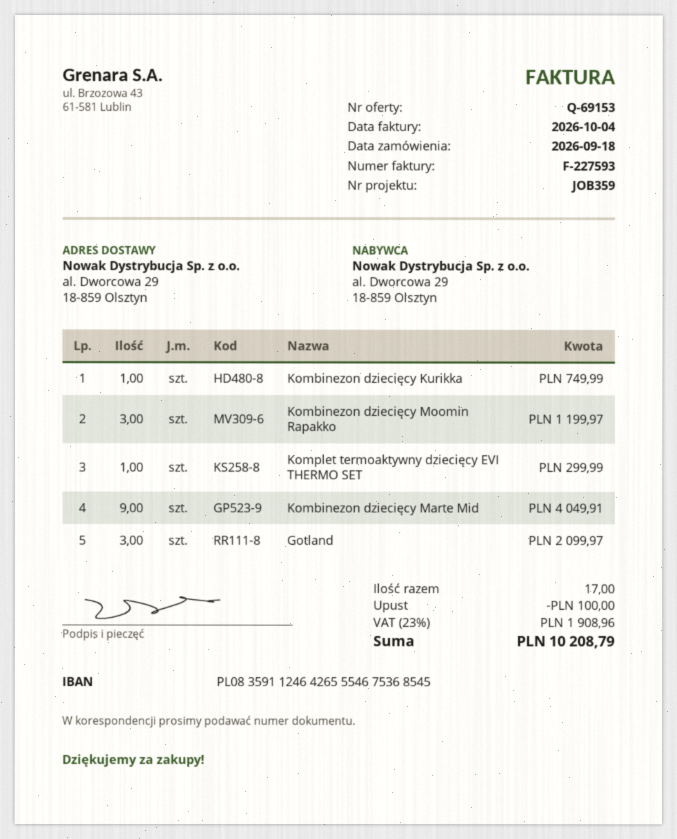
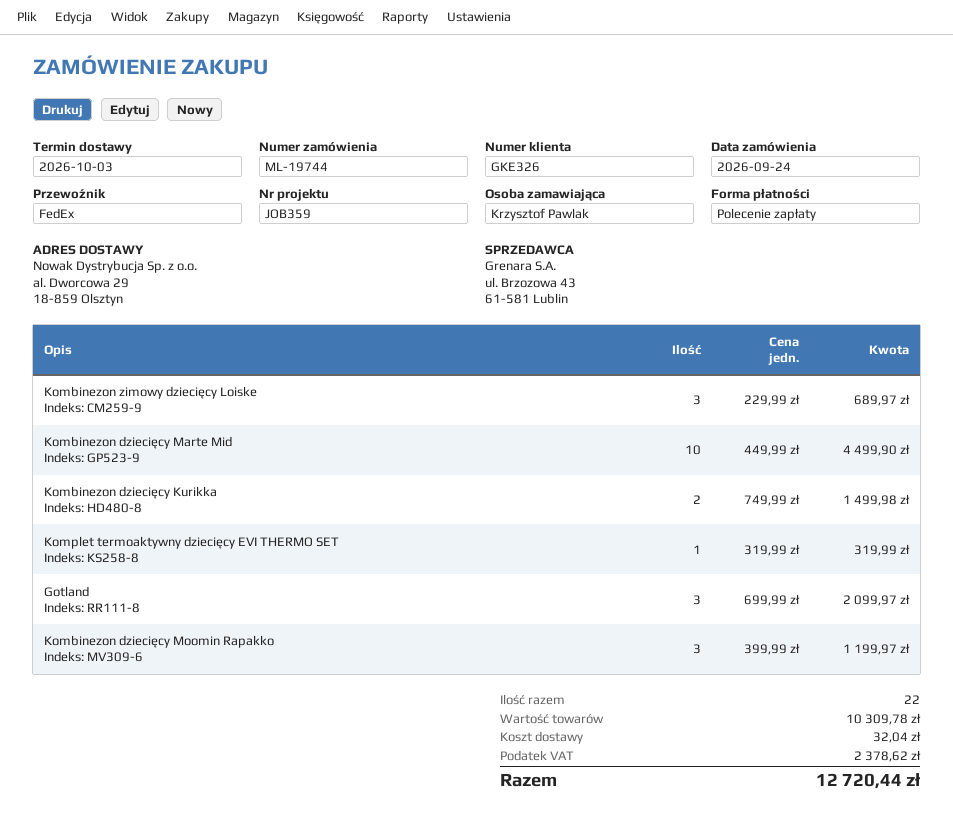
order date: 2026-09-18 -> 2026-09-24
Kombinezon dziecięcy Kurikka: 1 for 749.99 -> 2 for 1499.98
Komplet termoaktywny dziecięcy EVI THERMO SET: 1 for 299.99 -> 1 for 319.99
Kombinezon dziecięcy Marte Mid: 9 for 4049.91 -> 10 for 4499.90
Kombinezon zimowy dziecięcy Loiske: none -> 3 for 689.97
total quantity: 17 -> 22
discount: 100.00 -> none
shipping: none -> 32.04
tax: 1908.96 -> 2378.62
total: 10208.79 -> 12720.44

